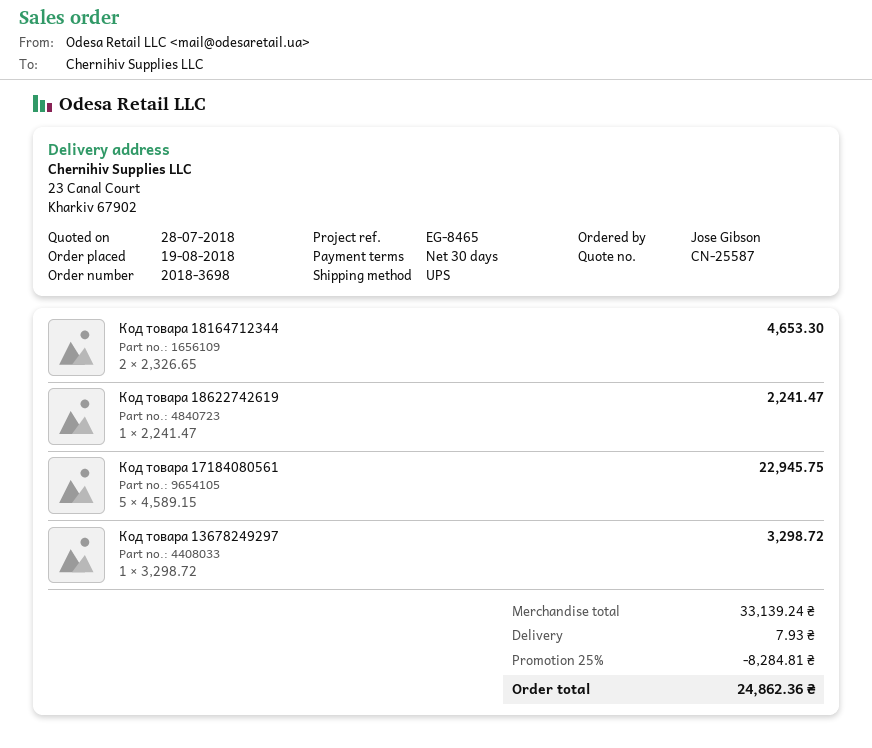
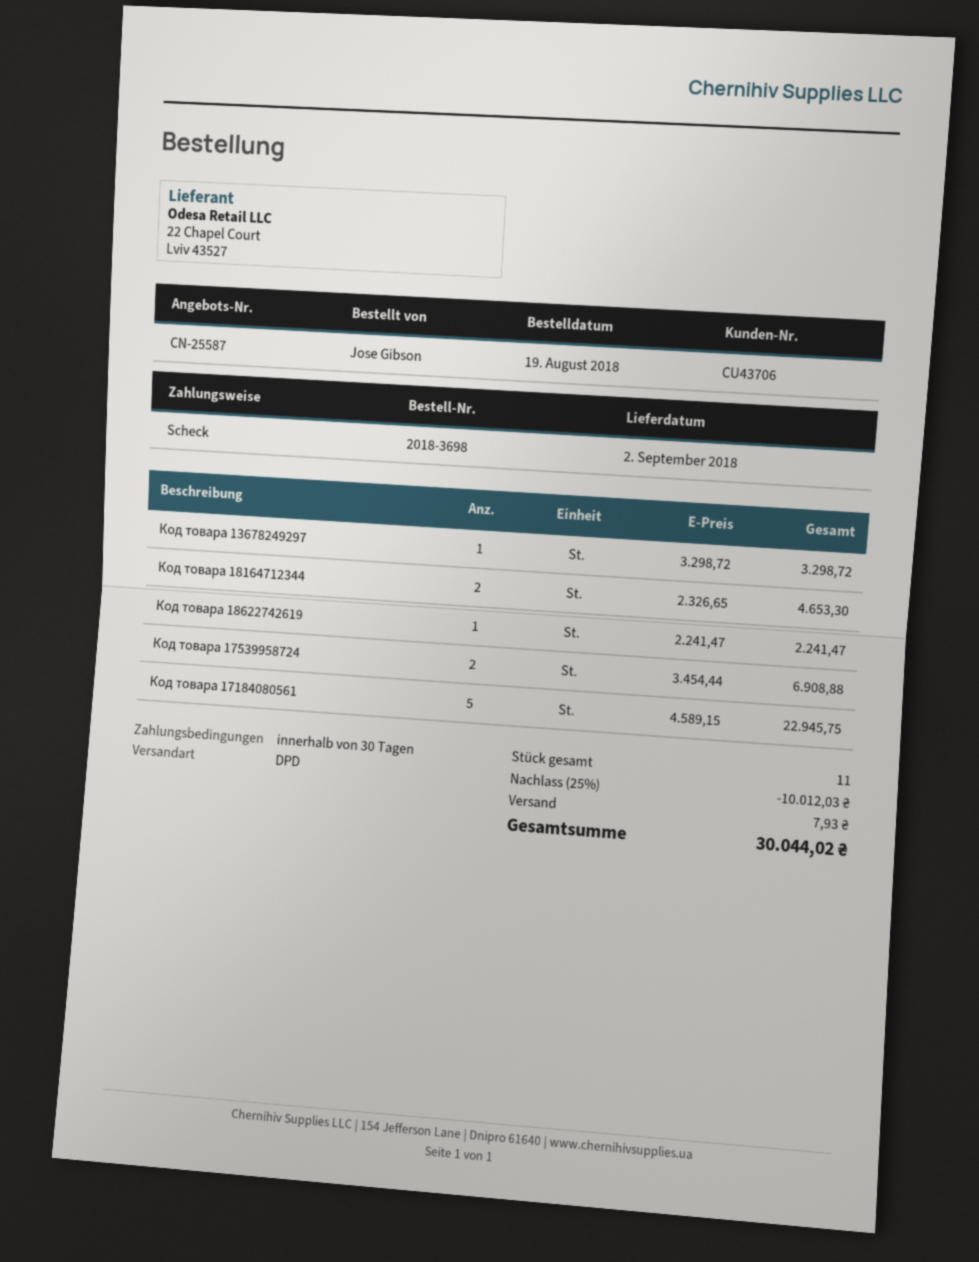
shipping method: UPS -> DPD
Код товара 17539958724: none -> 2 x 3454.44 = 6908.88
discount: 25% = 8284.81 -> 25% = 10012.03
total: 24862.36 -> 30044.02

